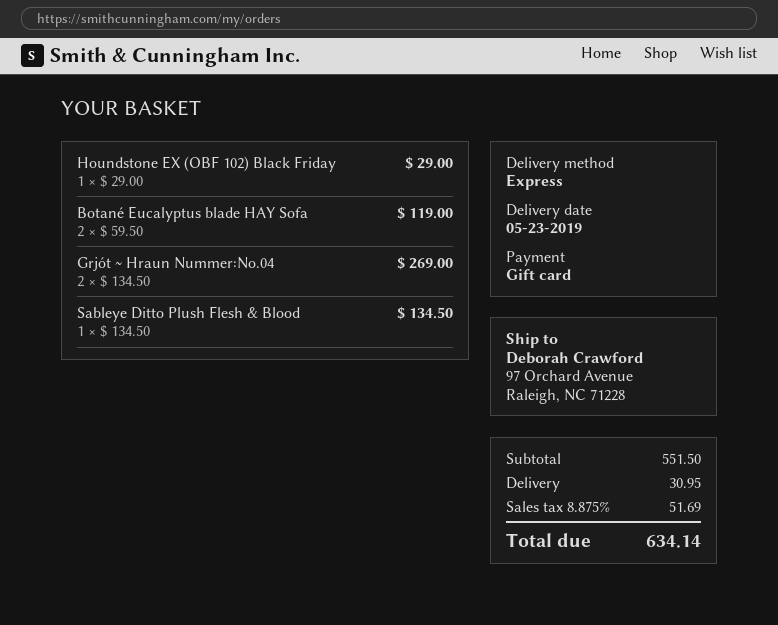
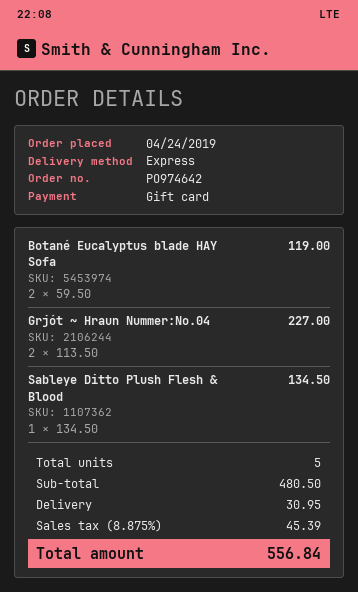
Houndstone EX (OBF 102) Black Friday: 1 x 29.00 = 29.00 -> none
Grjót ~ Hraun Nummer:No.04: 2 x 134.50 = 269.00 -> 2 x 113.50 = 227.00
subtotal: 551.50 -> 480.50
tax: 8.875% = 51.69 -> 8.875% = 45.39
total: 634.14 -> 556.84

